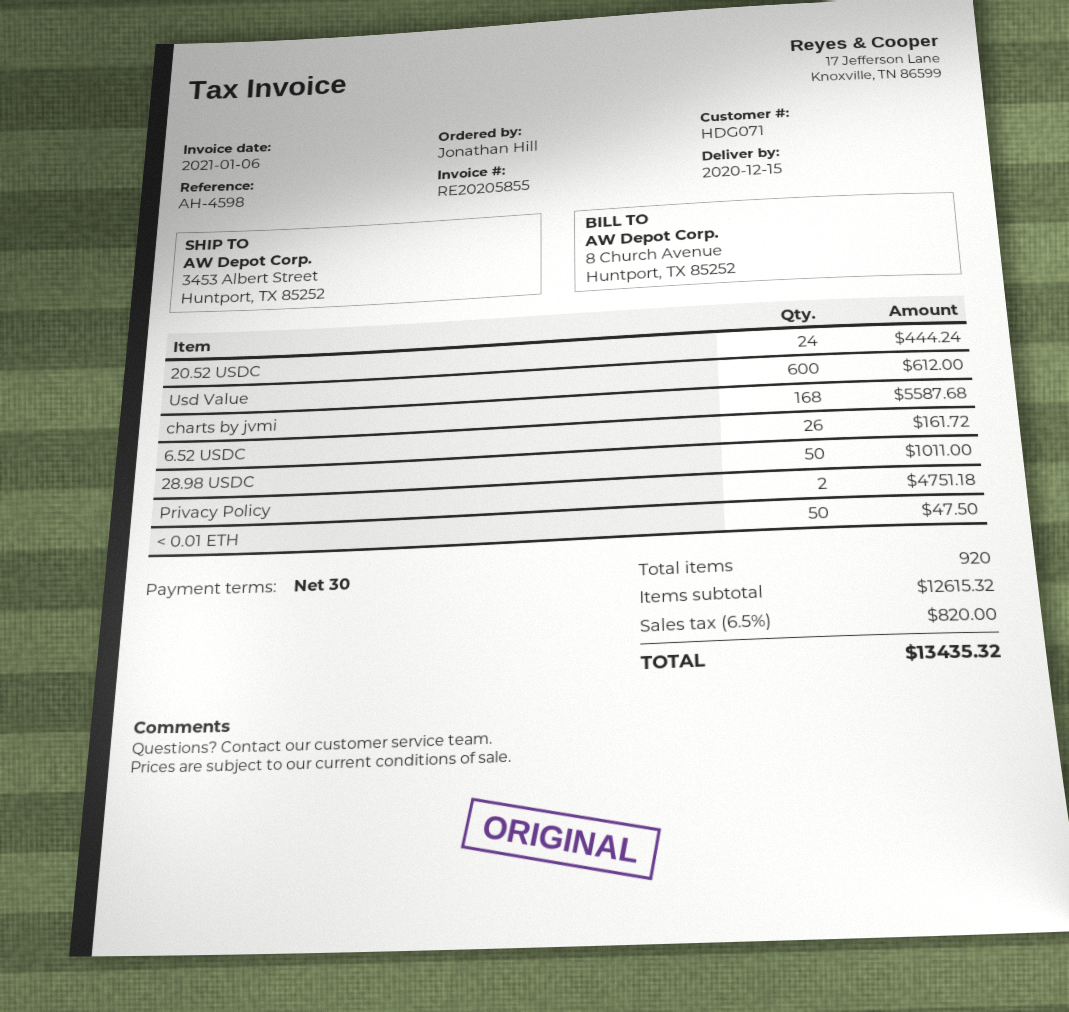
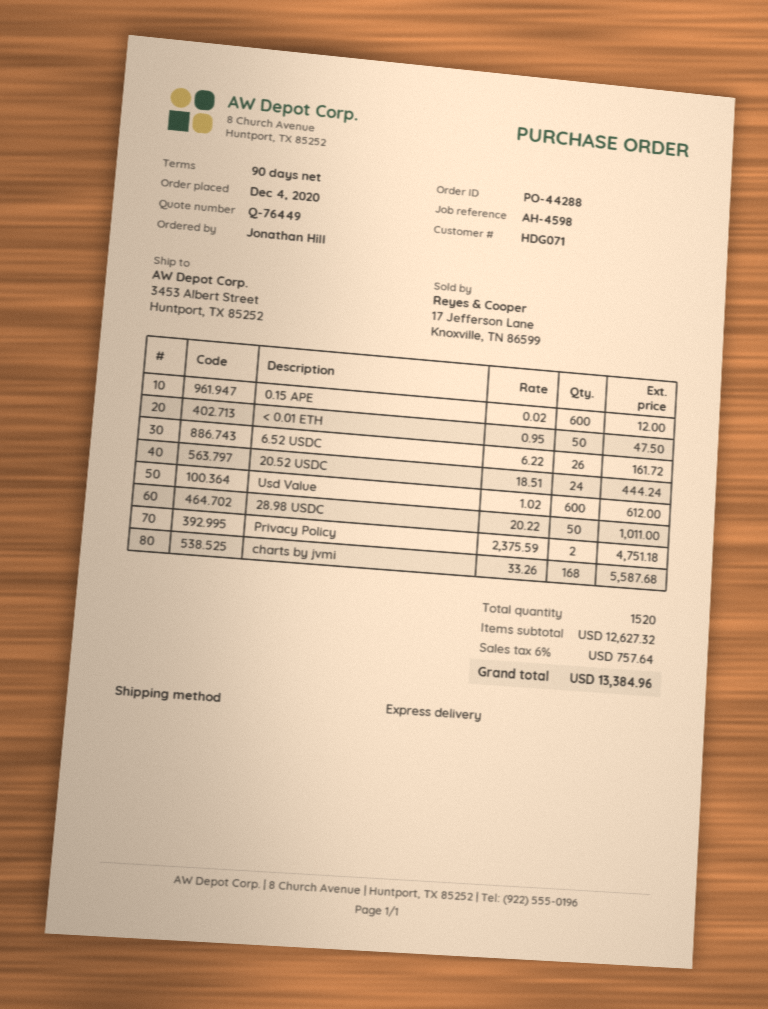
payment terms: 30 days -> 90 days
0.15 APE: none -> 600 for 12.00
total quantity: 920 -> 1520
subtotal: 12615.32 -> 12627.32
tax: 6.5% = 820.00 -> 6% = 757.64
total: 13435.32 -> 13384.96

